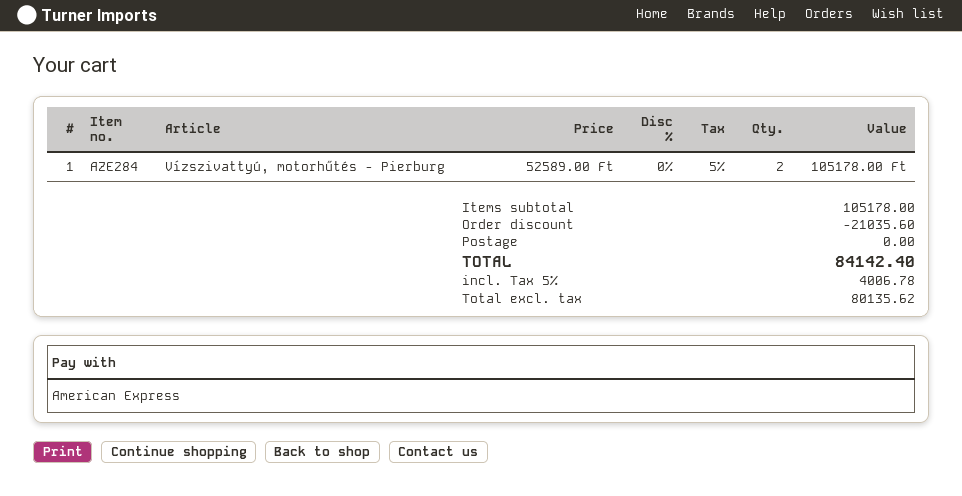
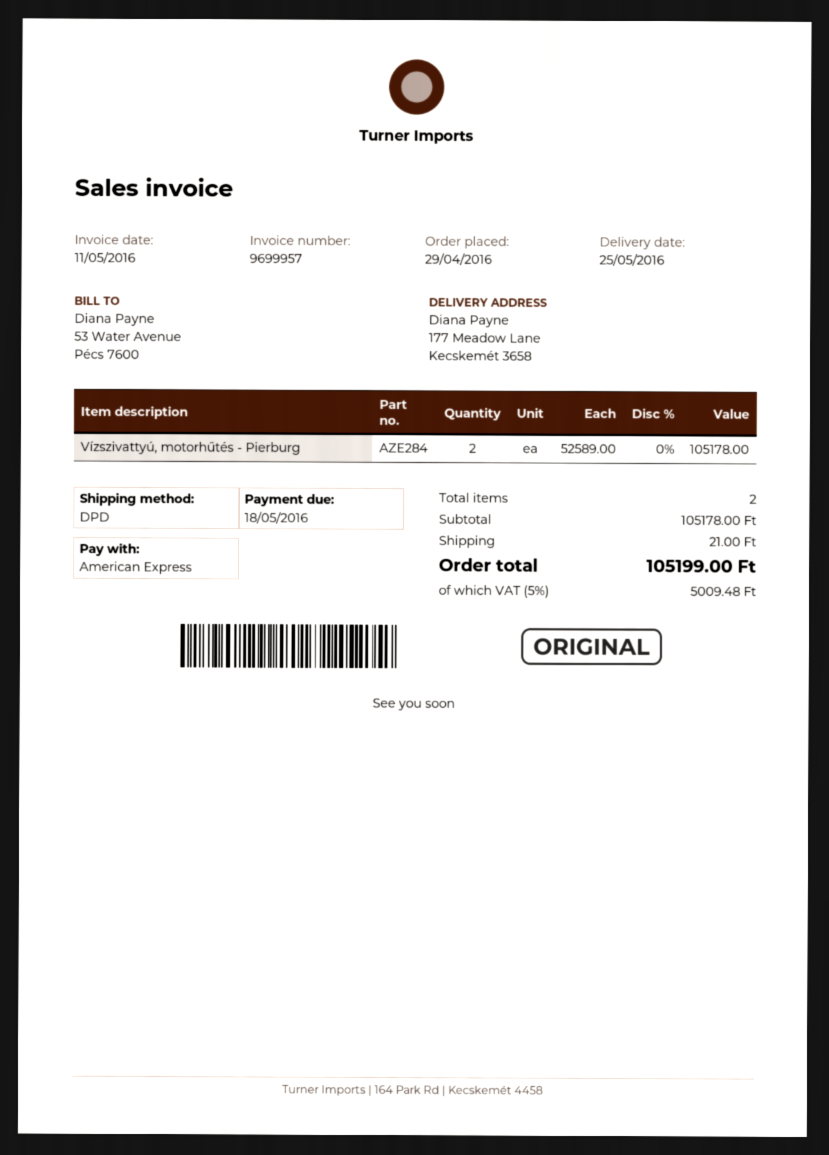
discount: 21035.60 -> none
shipping: 0.00 -> 21.00
tax: 5% = 4006.78 -> 5% = 5009.48
total: 84142.40 -> 105199.00

